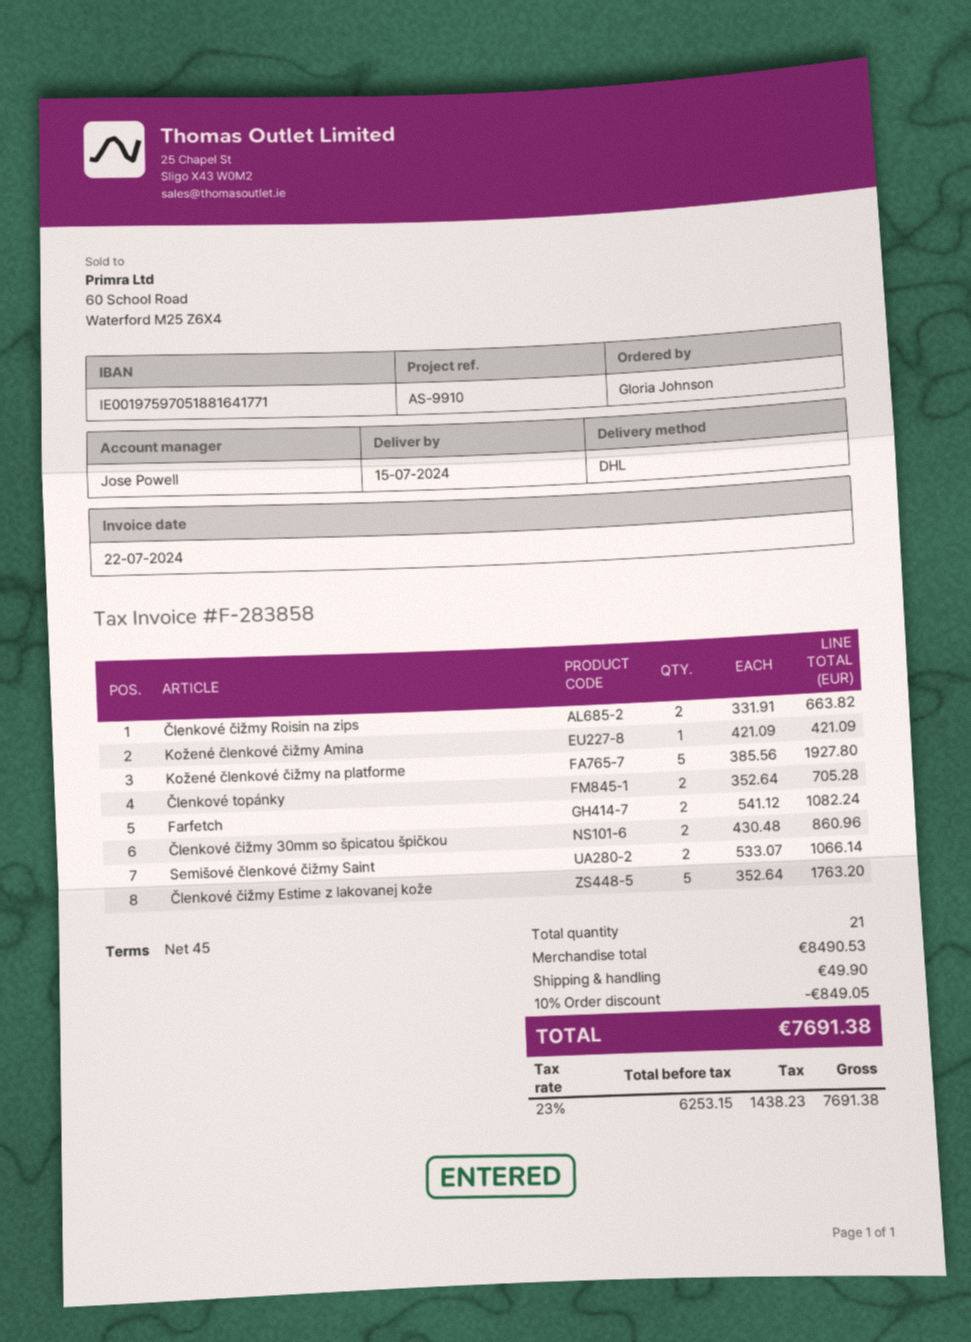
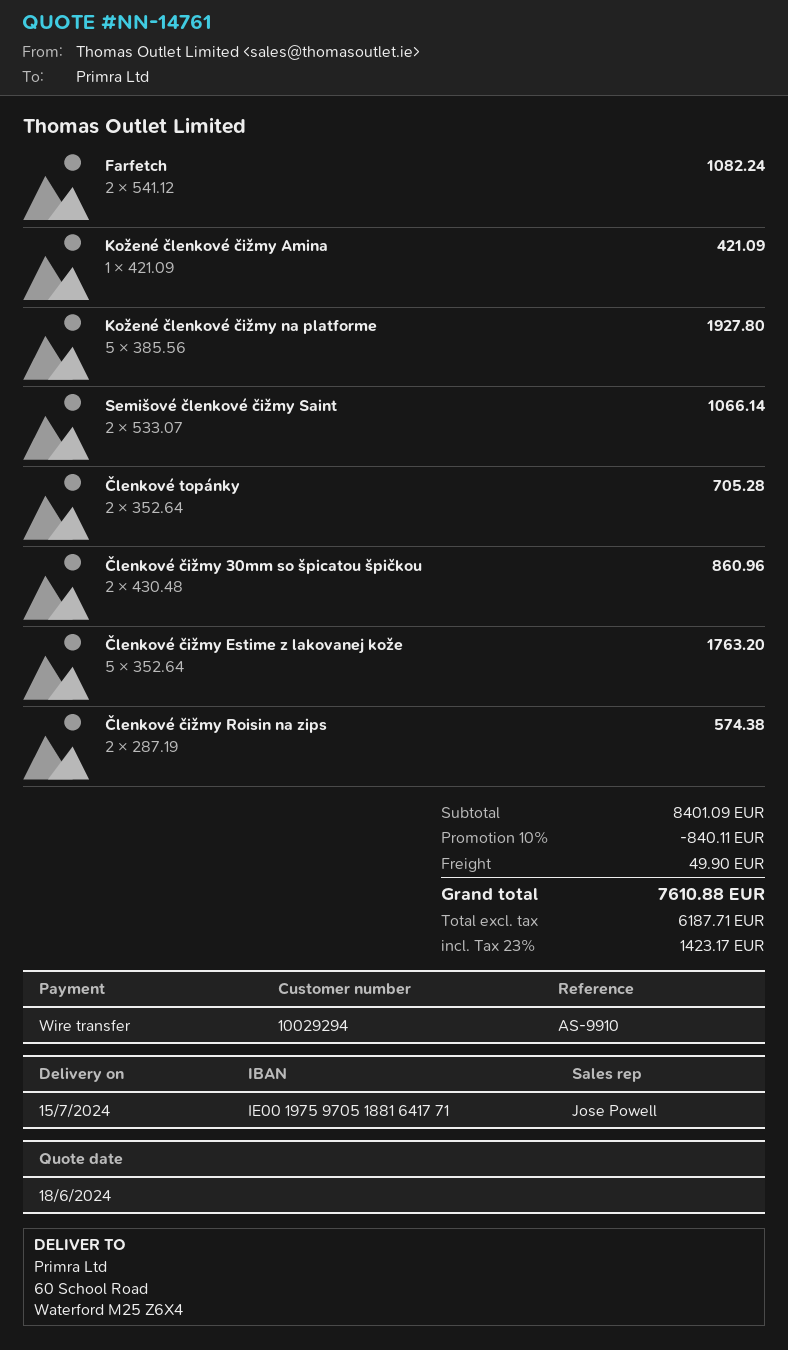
Členkové čižmy Roisin na zips: 2 x 331.91 = 663.82 -> 2 x 287.19 = 574.38
subtotal: 8490.53 -> 8401.09
discount: 10% = 849.05 -> 10% = 840.11
net: 6253.15 -> 6187.71
tax: 23% = 1438.23 -> 23% = 1423.17
total: 7691.38 -> 7610.88

